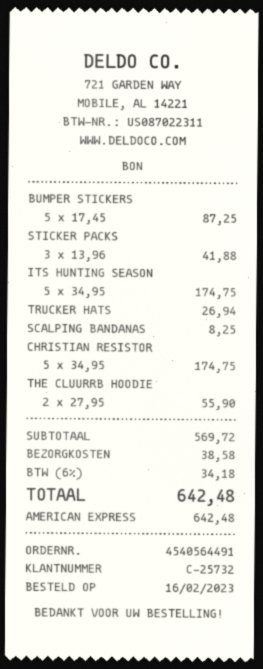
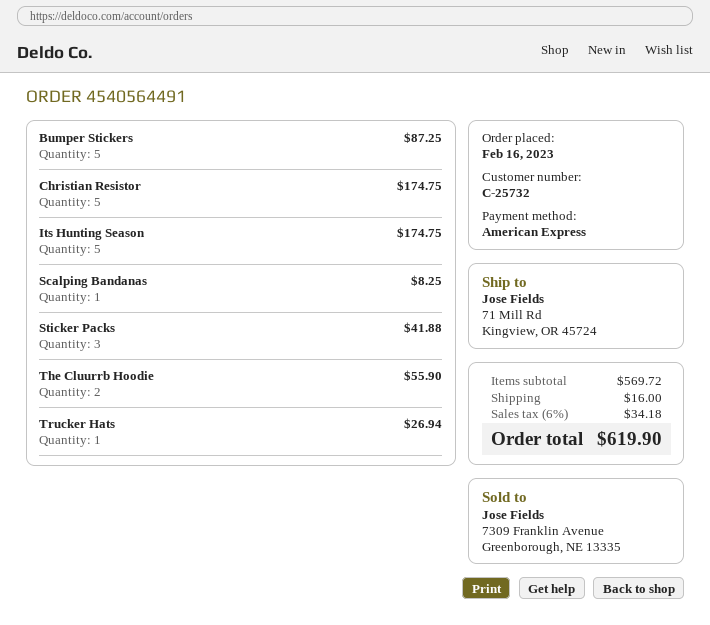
shipping: 38.58 -> 16.00
total: 642.48 -> 619.90

